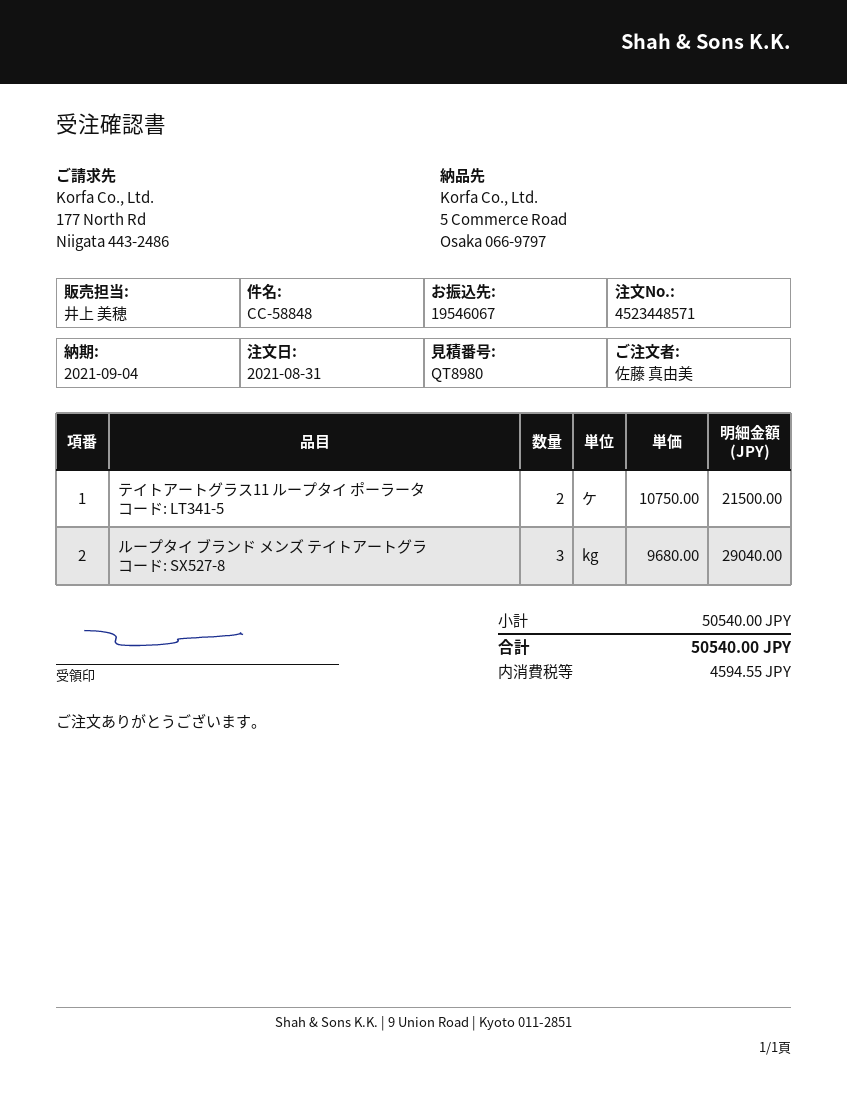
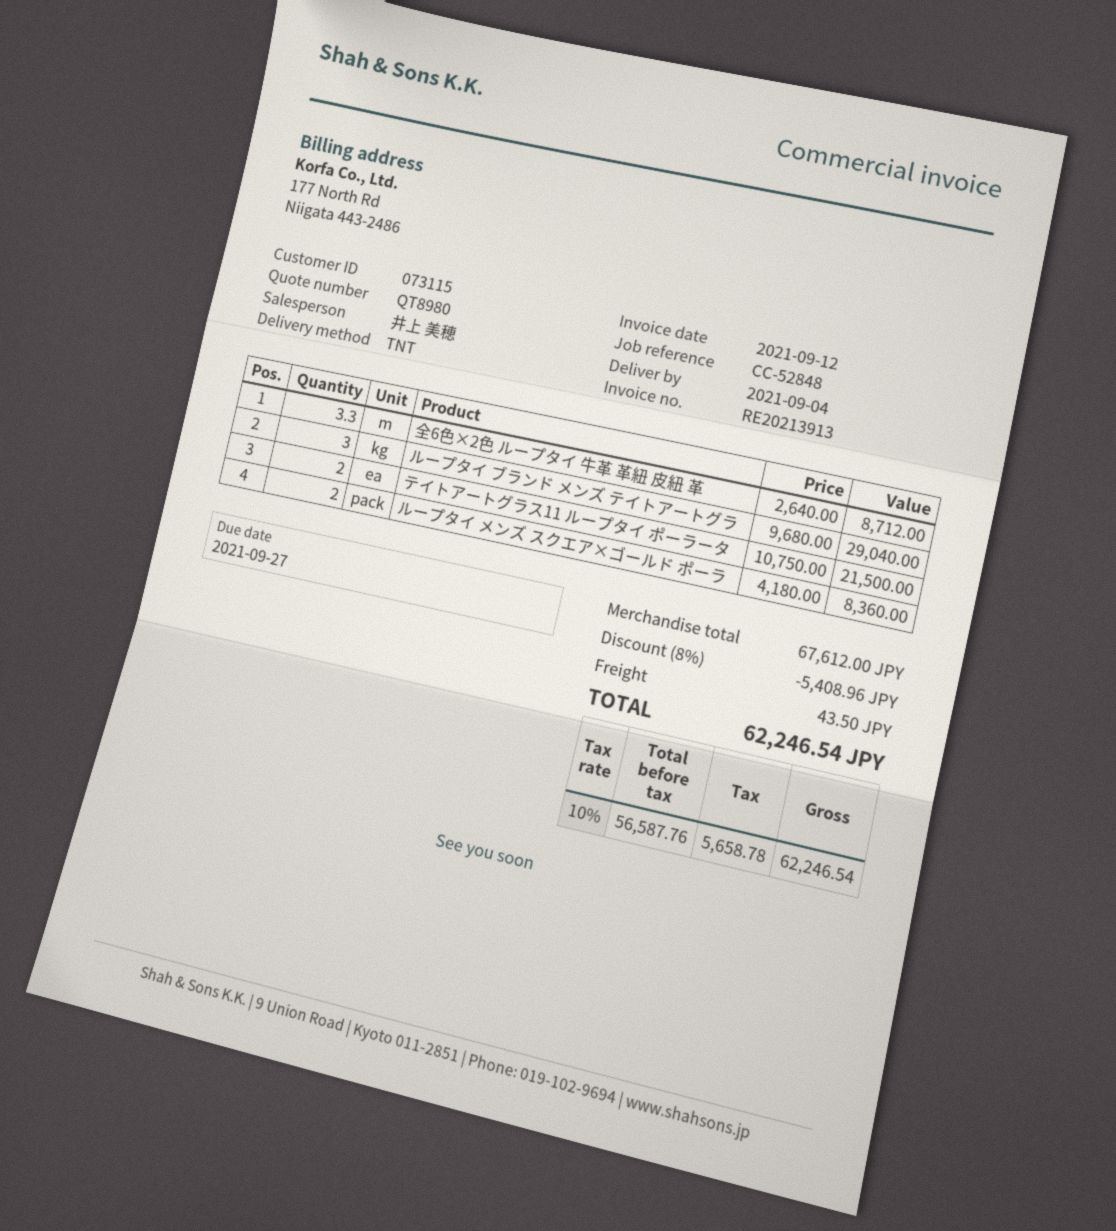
reference: CC-58848 -> CC-52848
全6色×2色 ループタイ 牛革 革紐 皮紐 革: none -> 3.3 x 2640.00 = 8712.00
ループタイ メンズ スクエア×ゴールド ポーラ: none -> 2 x 4180.00 = 8360.00
subtotal: 50540.00 -> 67612.00
discount: none -> 8% = 5408.96
shipping: none -> 43.50
tax: 4594.55 -> 5658.78
total: 50540.00 -> 62246.54

